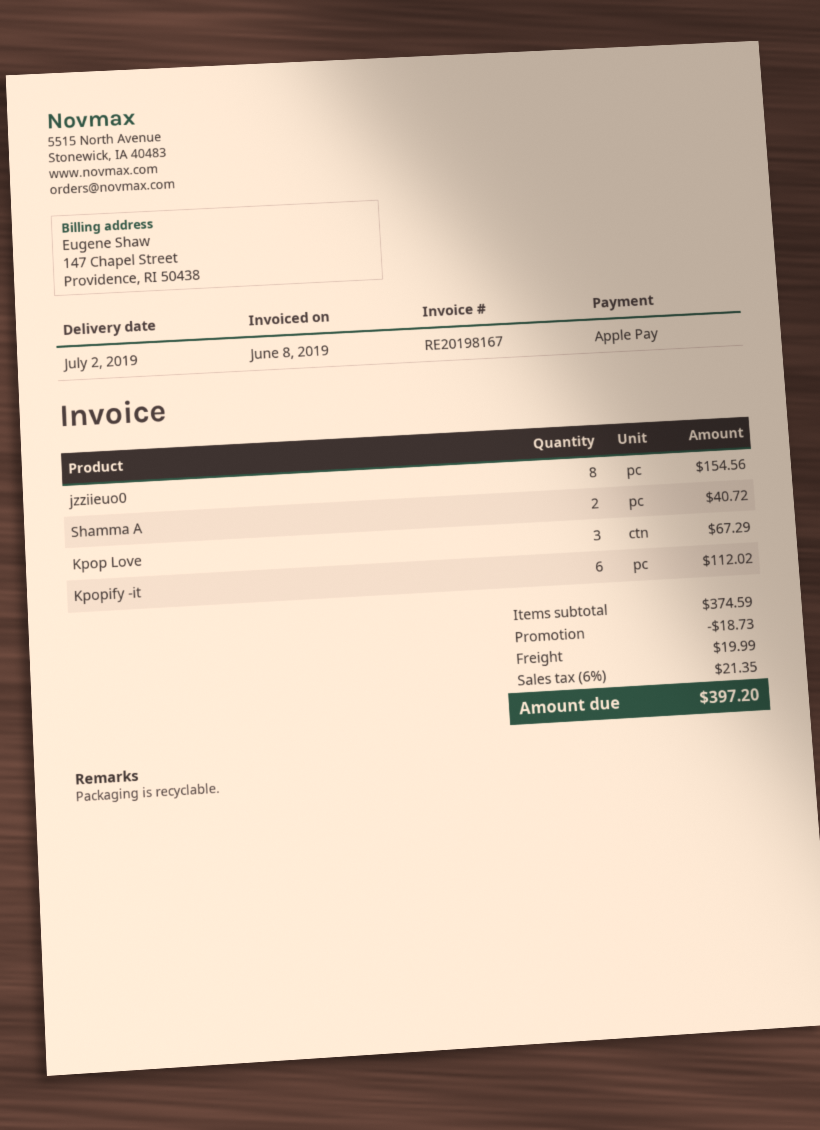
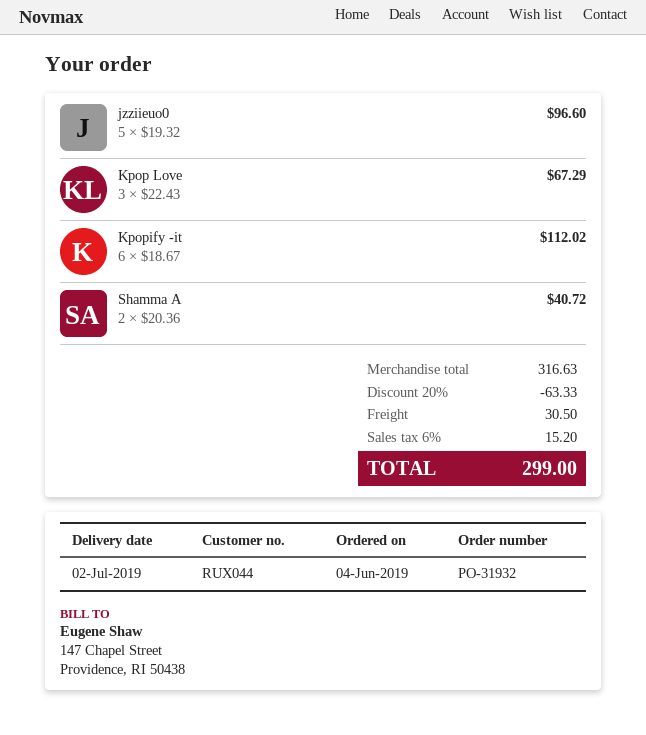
jzziieuo0: 8 for 154.56 -> 5 for 96.60
subtotal: 374.59 -> 316.63
discount: 18.73 -> 63.33
shipping: 19.99 -> 30.50
tax: 6% = 21.35 -> 6% = 15.20
total: 397.20 -> 299.00

